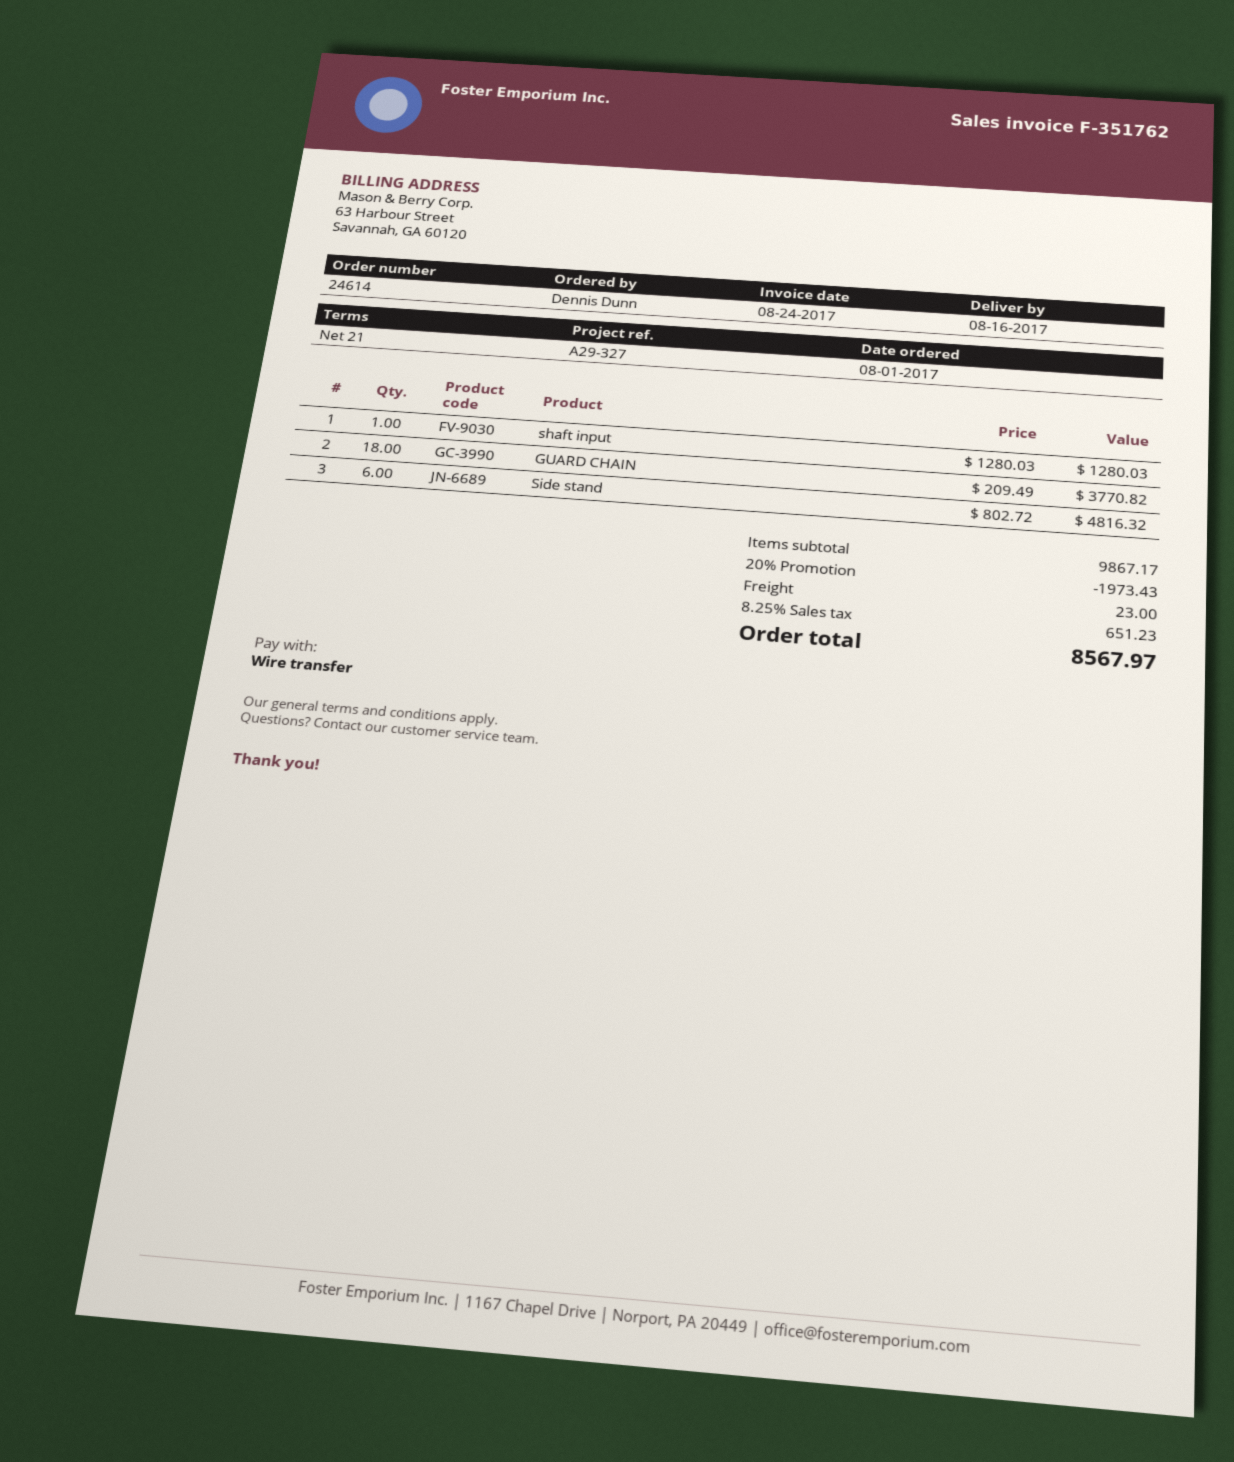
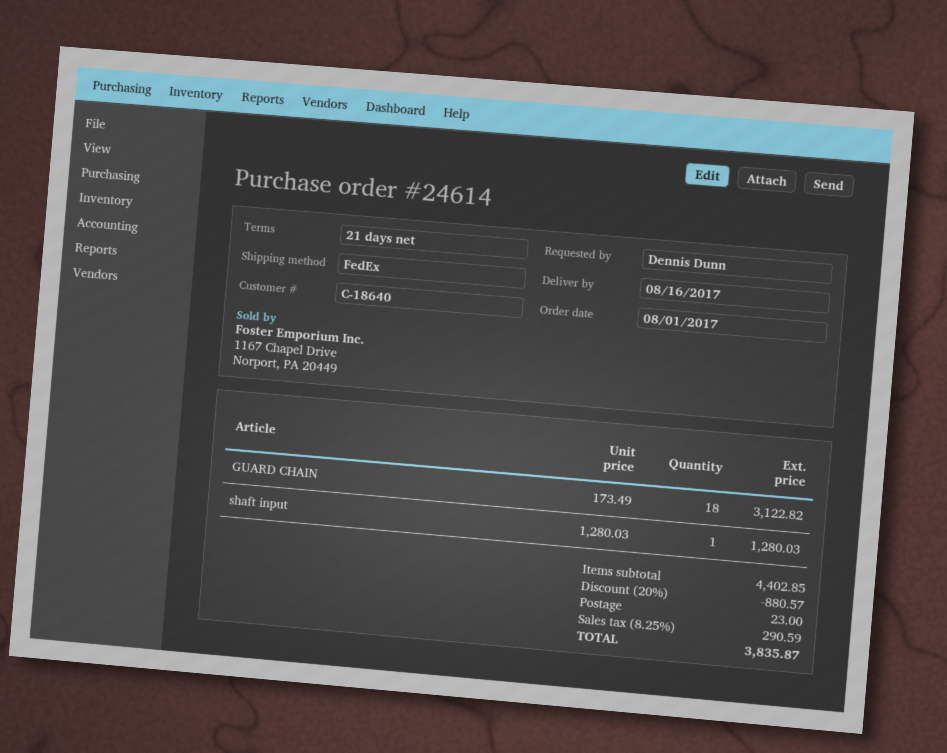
GUARD CHAIN: 18 x 209.49 = 3770.82 -> 18 x 173.49 = 3122.82
Side stand: 6 x 802.72 = 4816.32 -> none
subtotal: 9867.17 -> 4402.85
discount: 20% = 1973.43 -> 20% = 880.57
tax: 8.25% = 651.23 -> 8.25% = 290.59
total: 8567.97 -> 3835.87

